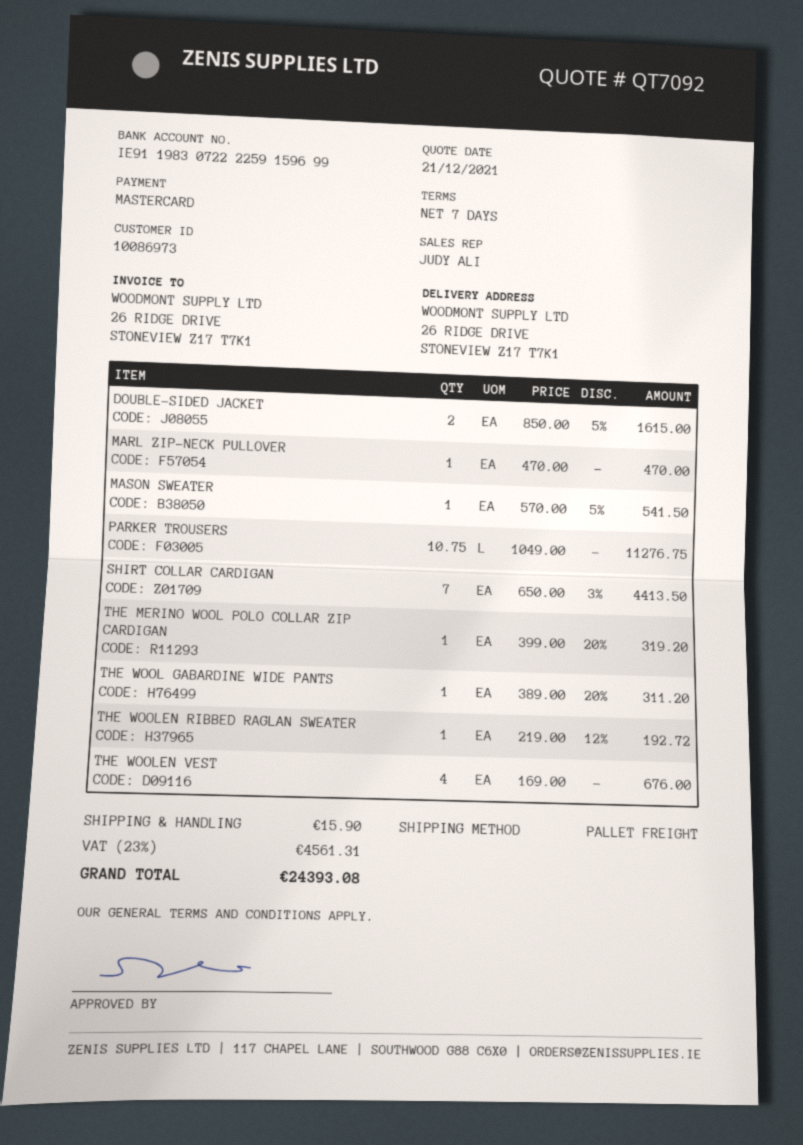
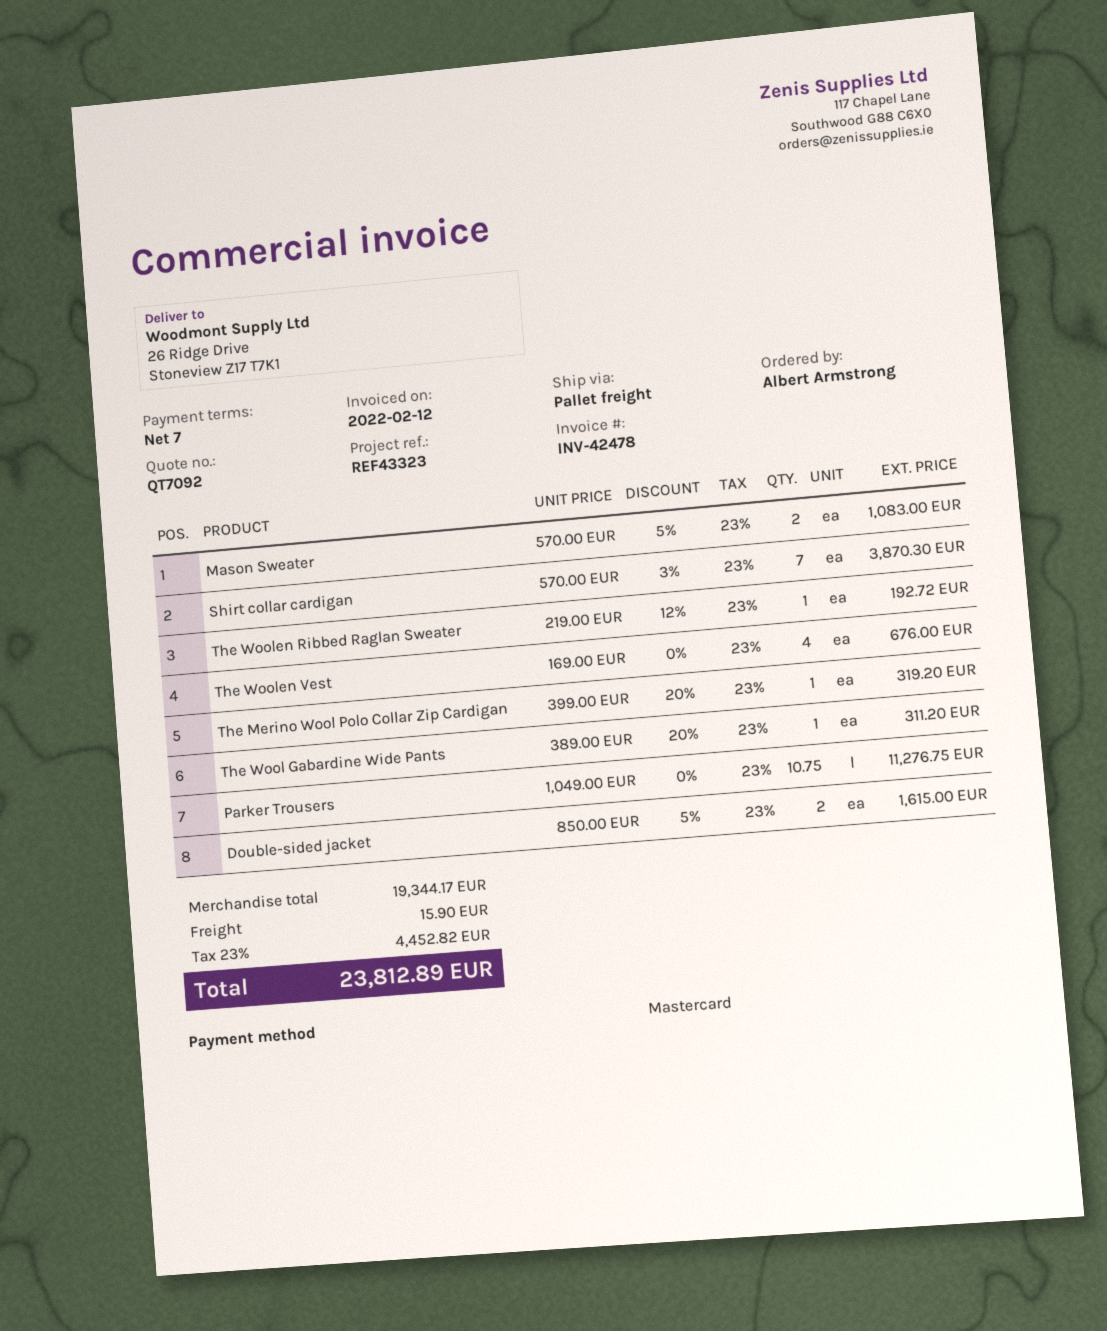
MARL ZIP-NECK PULLOVER: 1 x 470.00 = 470.00 -> none
MASON SWEATER: 1 x 570.00 - 5% = 541.50 -> 2 x 570.00 - 5% = 1083.00
SHIRT COLLAR CARDIGAN: 7 x 650.00 - 3% = 4413.50 -> 7 x 570.00 - 3% = 3870.30
tax: 23% = 4561.31 -> 23% = 4452.82
total: 24393.08 -> 23812.89

